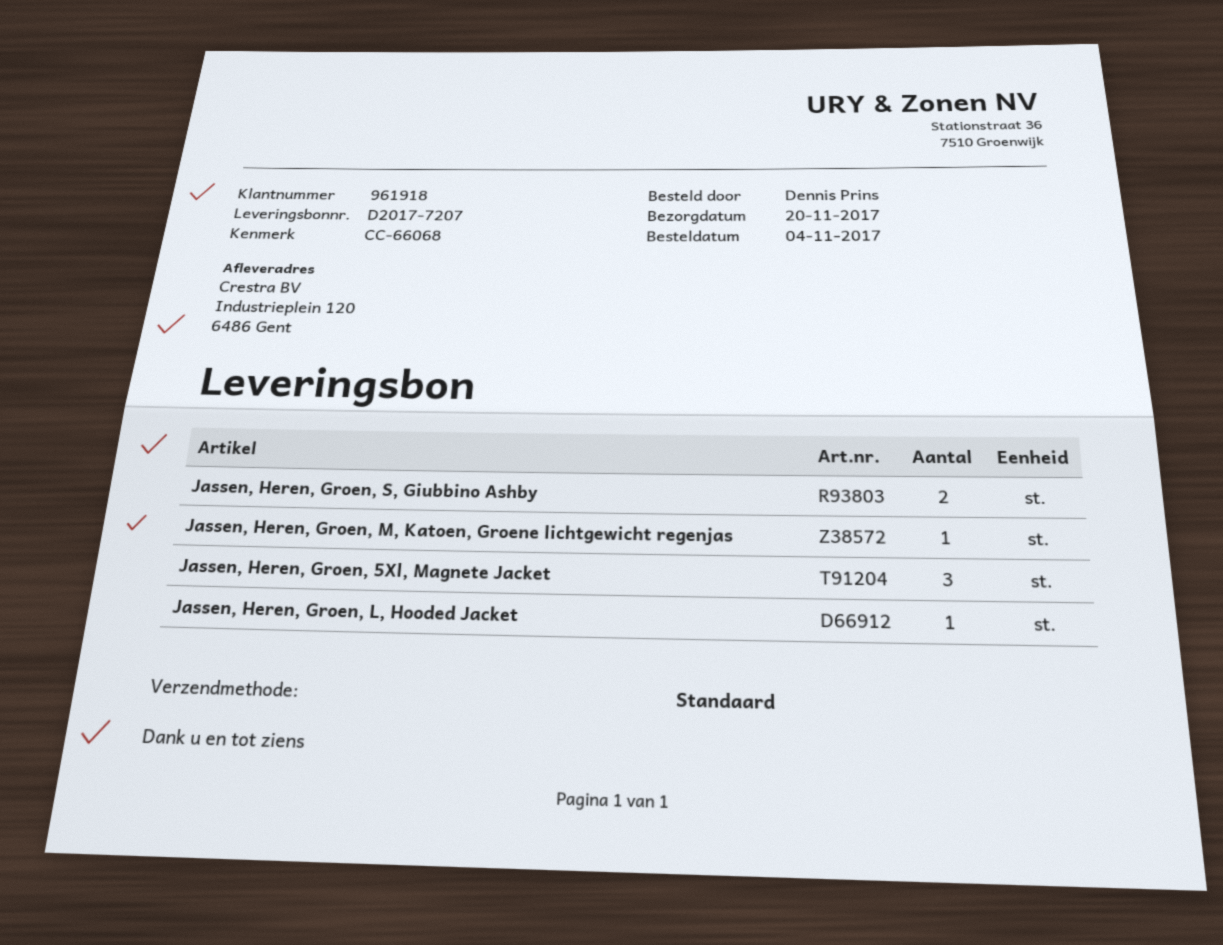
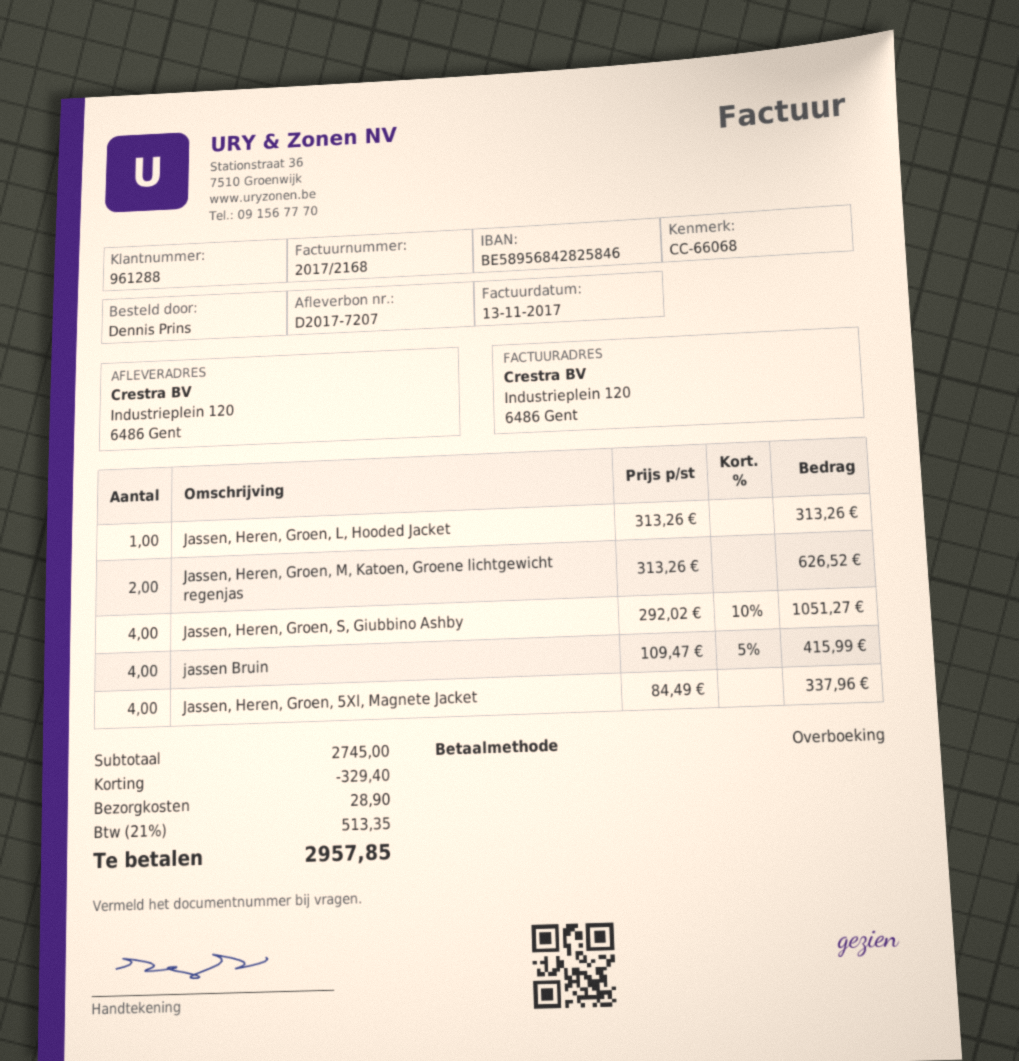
customer number: 961918 -> 961288
Jassen, Heren, Groen, S, Giubbino Ashby: 2 -> 4
Jassen, Heren, Groen, M, Katoen, Groene lichtgewicht regenjas: 1 -> 2
Jassen, Heren, Groen, 5Xl, Magnete Jacket: 3 -> 4
jassen Bruin: none -> 4

